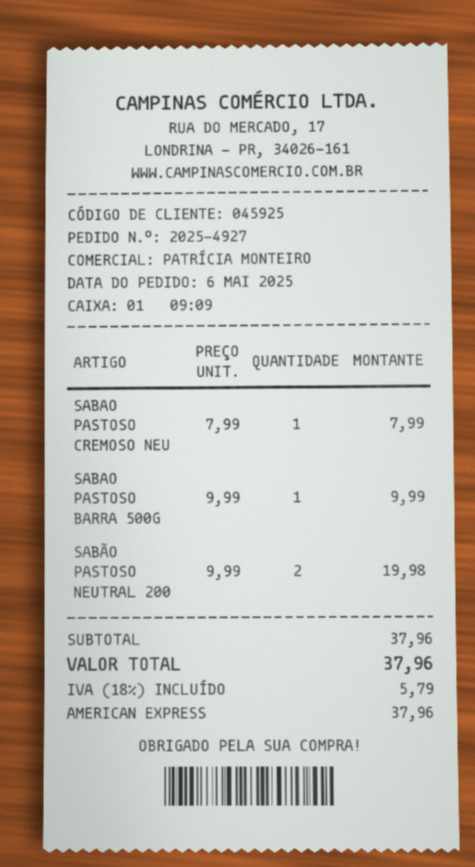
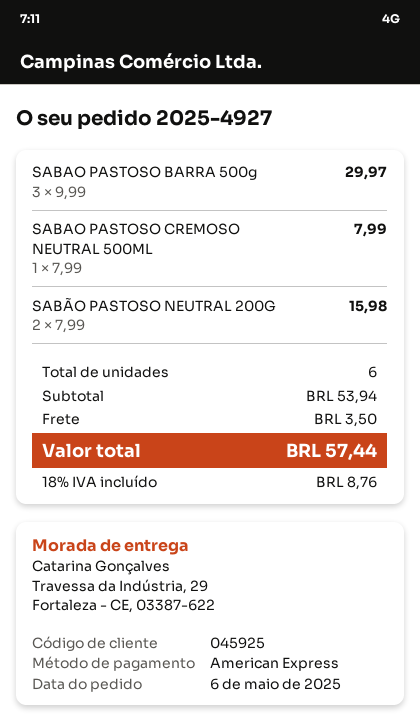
SABAO PASTOSO BARRA 500G: 1 x 9.99 = 9.99 -> 3 x 9.99 = 29.97
SABÃO PASTOSO NEUTRAL 200: 2 x 9.99 = 19.98 -> 2 x 7.99 = 15.98
subtotal: 37.96 -> 53.94
shipping: none -> 3.50
tax: 18% = 5.79 -> 18% = 8.76
total: 37.96 -> 57.44

